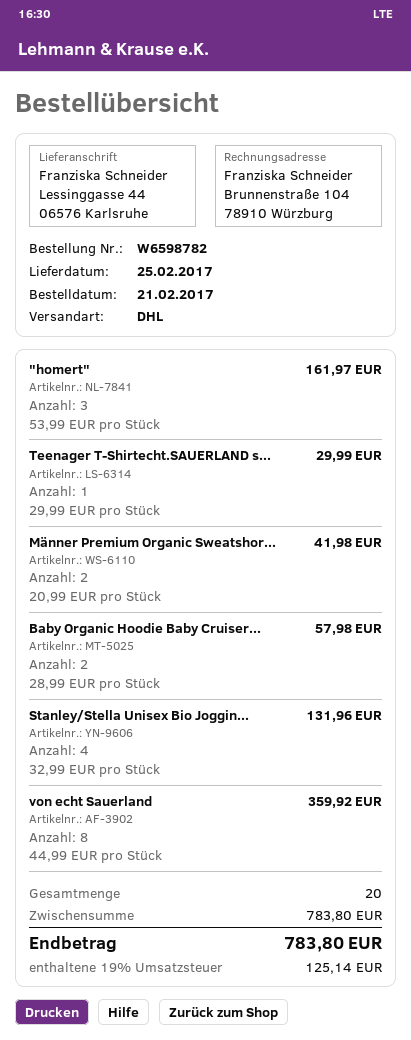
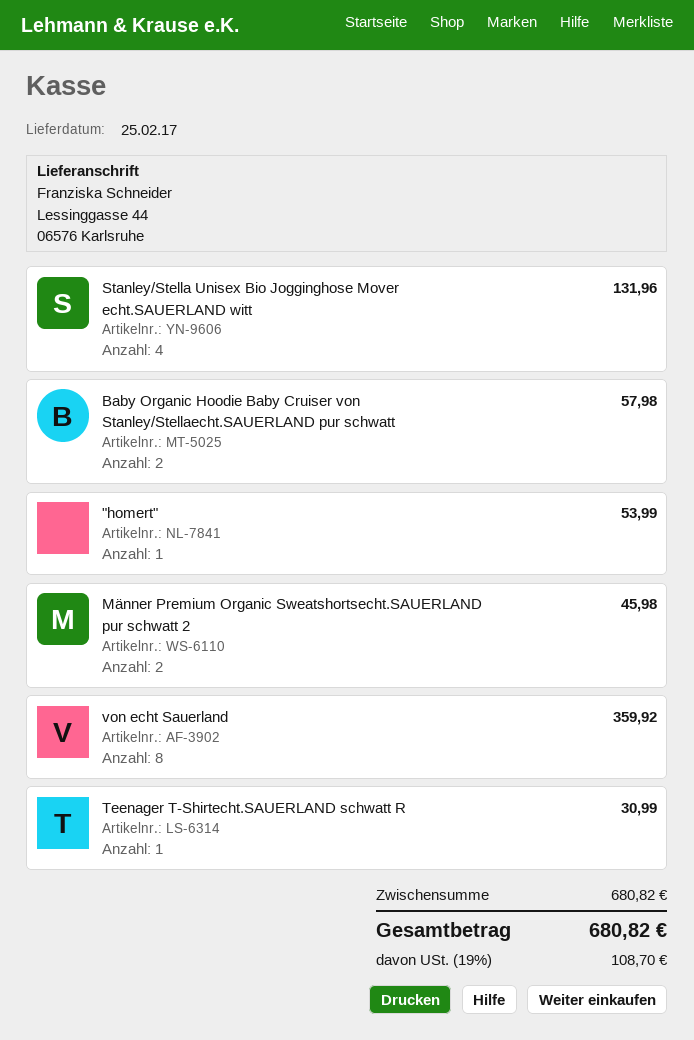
"homert": 3 for 161.97 -> 1 for 53.99
Teenager T-Shirtecht.SAUERLAND s...: 1 for 29.99 -> 1 for 30.99
Männer Premium Organic Sweatshor...: 2 for 41.98 -> 2 for 45.98
subtotal: 783.80 -> 680.82
tax: 19% = 125.14 -> 19% = 108.70
total: 783.80 -> 680.82

